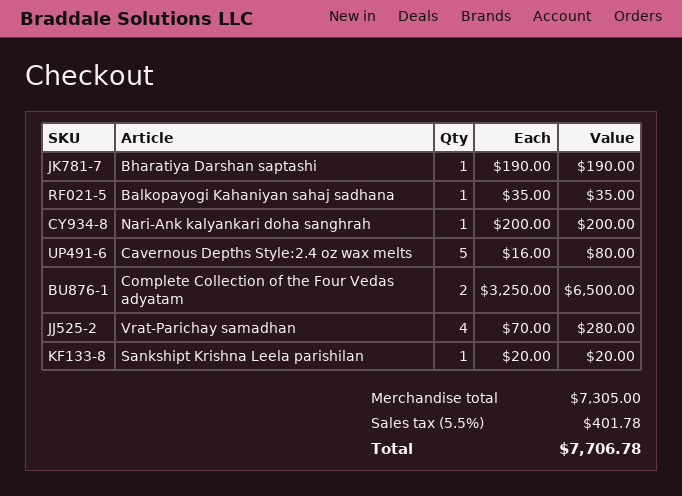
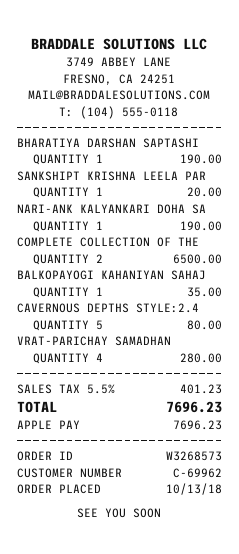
Nari-Ank kalyankari doha sanghrah: 1 for 200.00 -> 1 for 190.00
tax: 5.5% = 401.78 -> 5.5% = 401.23
total: 7706.78 -> 7696.23

